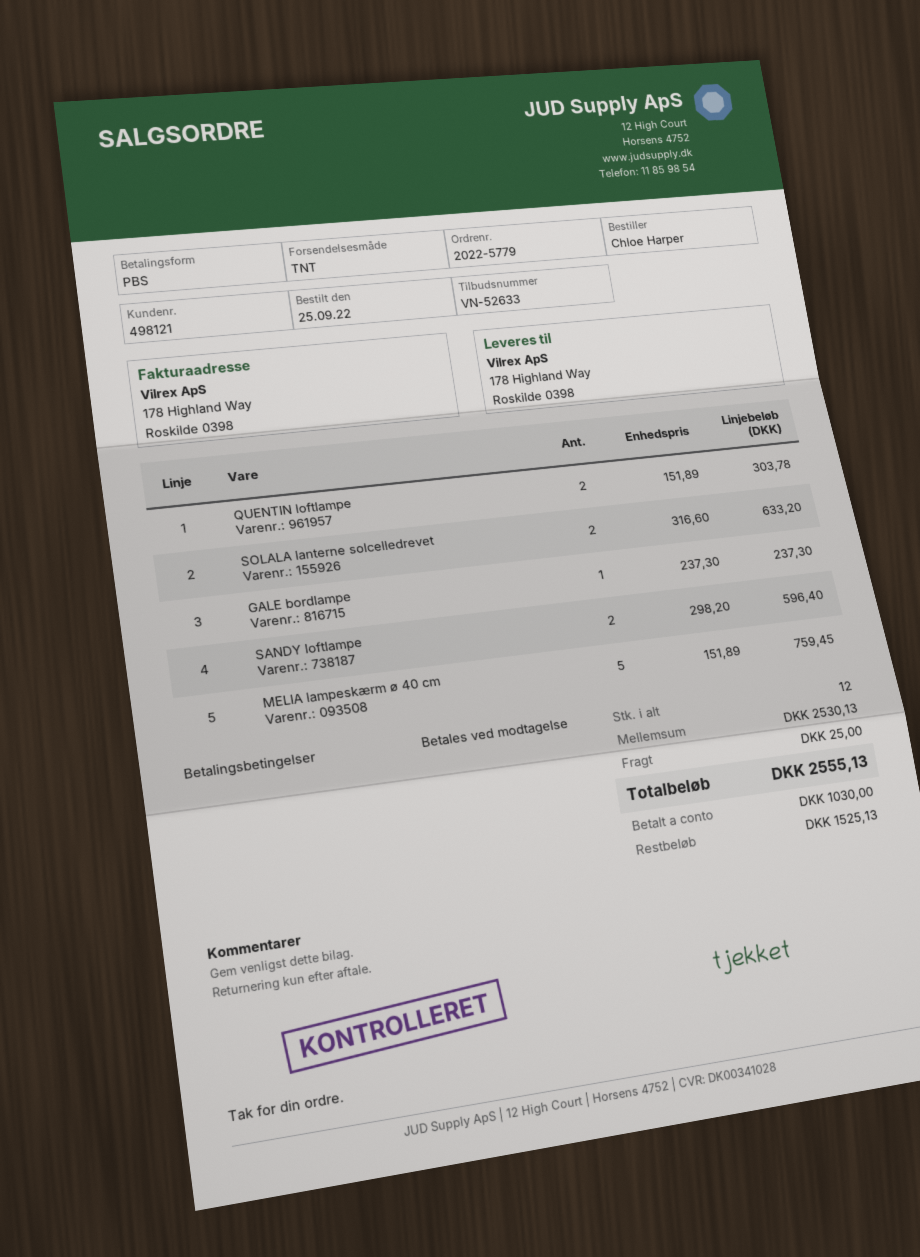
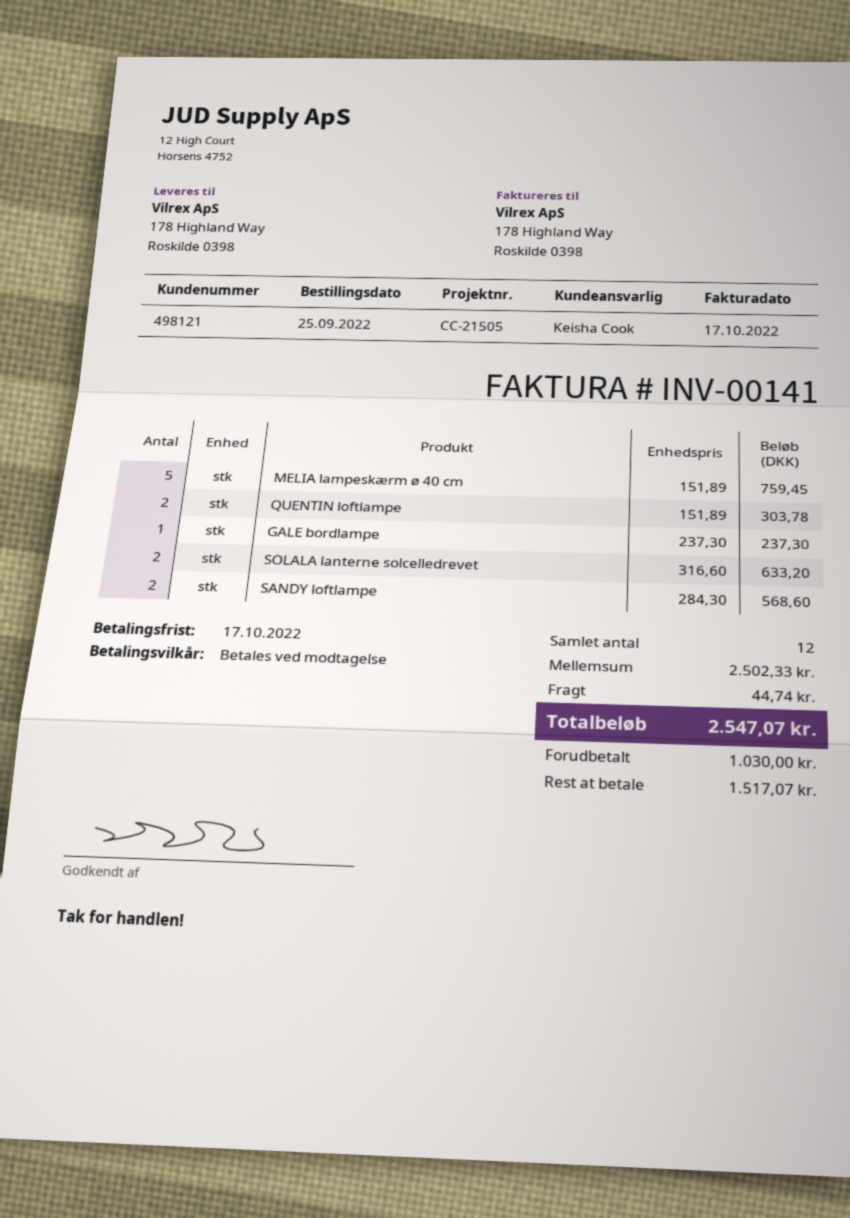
SANDY loftlampe: 2 x 298.20 = 596.40 -> 2 x 284.30 = 568.60
subtotal: 2530.13 -> 2502.33
shipping: 25.00 -> 44.74
total: 2555.13 -> 2547.07
balance: 1525.13 -> 1517.07

